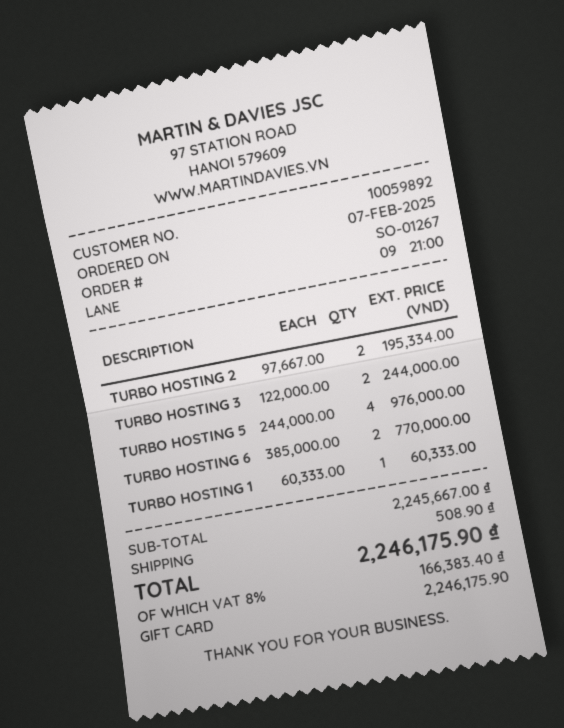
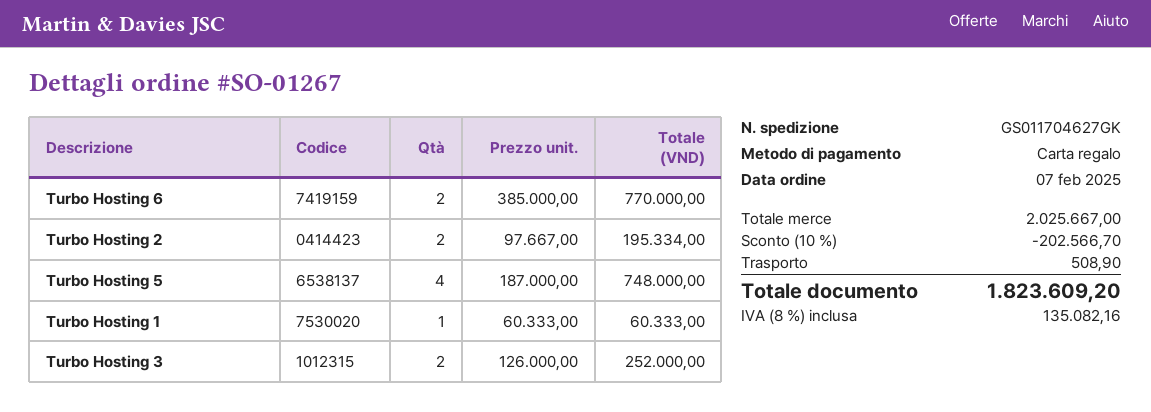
TURBO HOSTING 3: 2 x 122000.00 = 244000.00 -> 2 x 126000.00 = 252000.00
TURBO HOSTING 5: 4 x 244000.00 = 976000.00 -> 4 x 187000.00 = 748000.00
subtotal: 2245667.00 -> 2025667.00
discount: none -> 10% = 202566.70
tax: 8% = 166383.40 -> 8% = 135082.16
total: 2246175.90 -> 1823609.20

